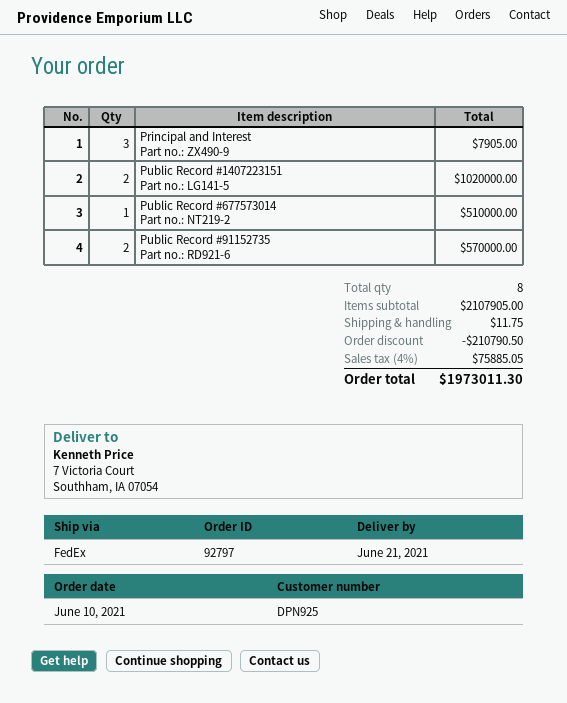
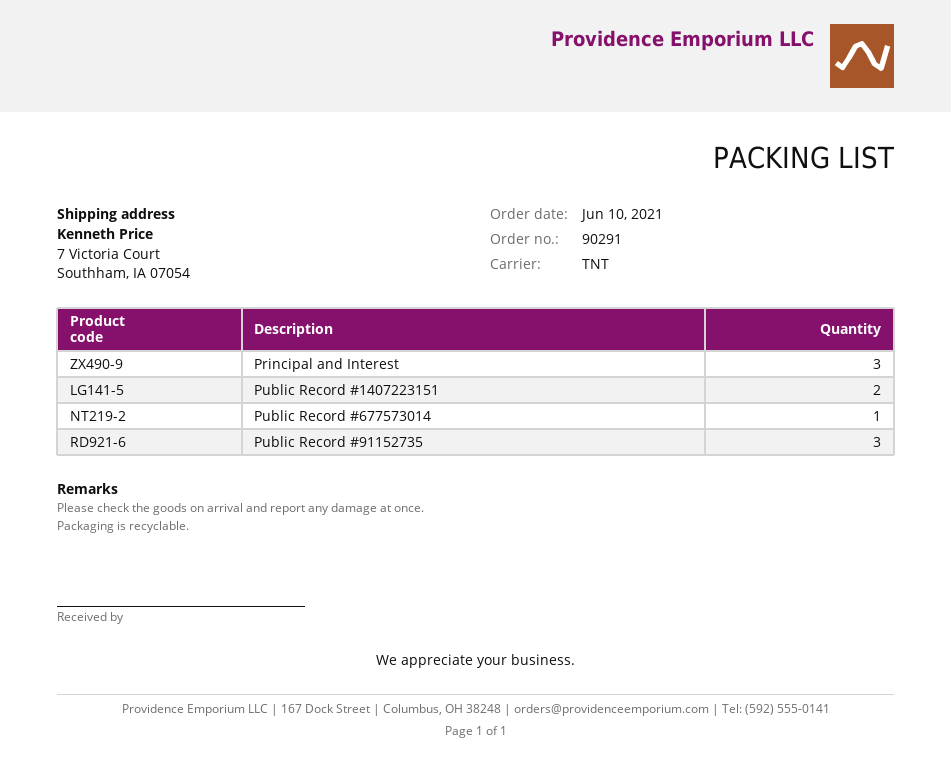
order number: 92797 -> 90291
shipping method: FedEx -> TNT
Public Record #91152735: 2 -> 3

